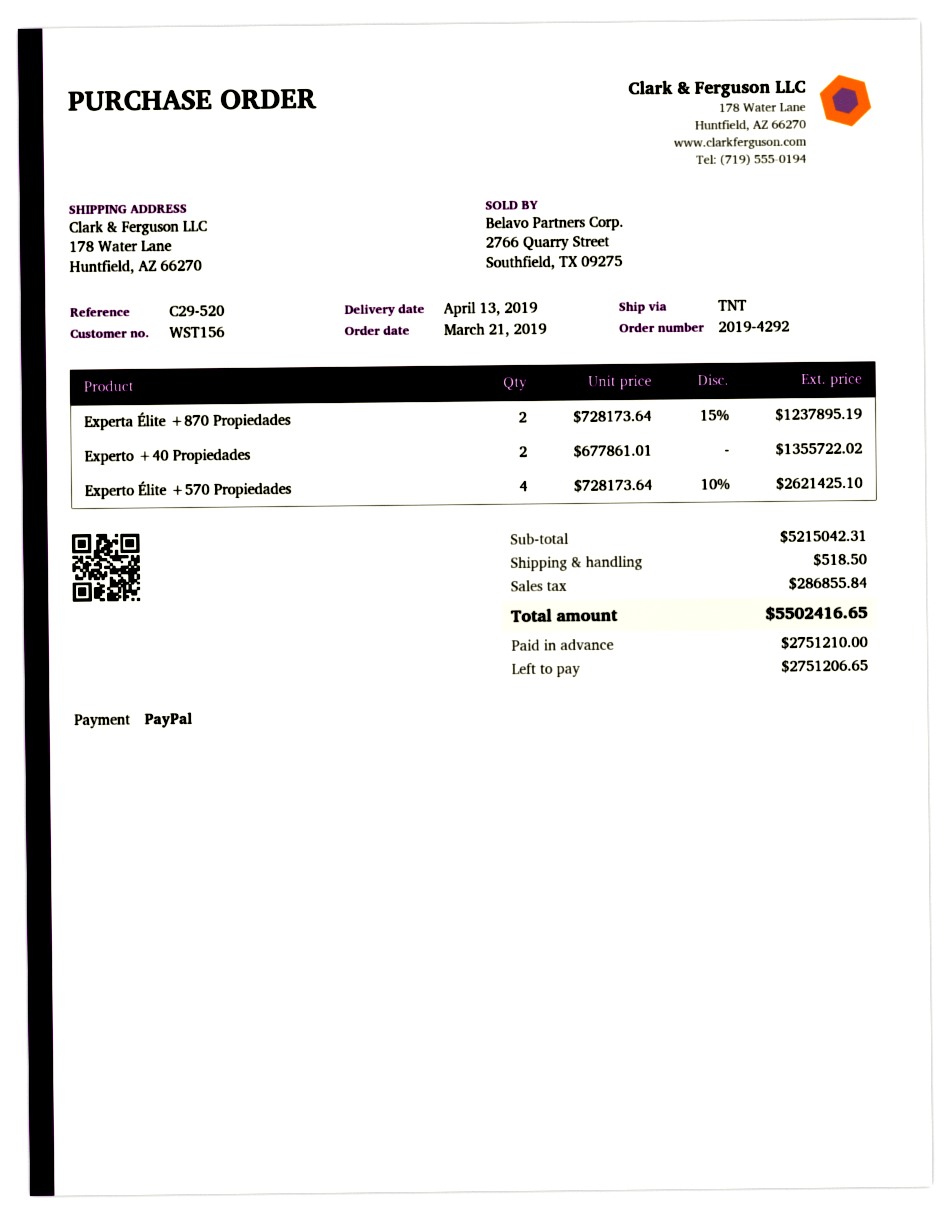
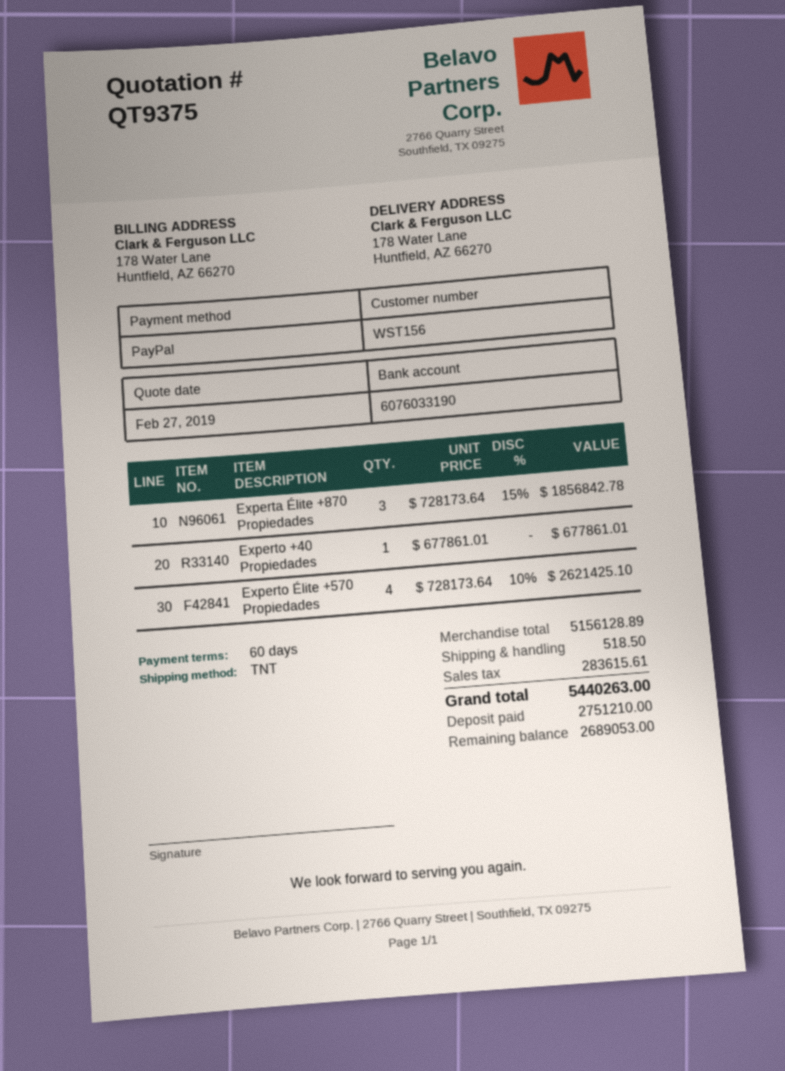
Experta Élite +870 Propiedades: 2 x 728173.64 - 15% = 1237895.19 -> 3 x 728173.64 - 15% = 1856842.78
Experto +40 Propiedades: 2 x 677861.01 = 1355722.02 -> 1 x 677861.01 = 677861.01
subtotal: 5215042.31 -> 5156128.89
tax: 286855.84 -> 283615.61
total: 5502416.65 -> 5440263.00
balance: 2751206.65 -> 2689053.00

